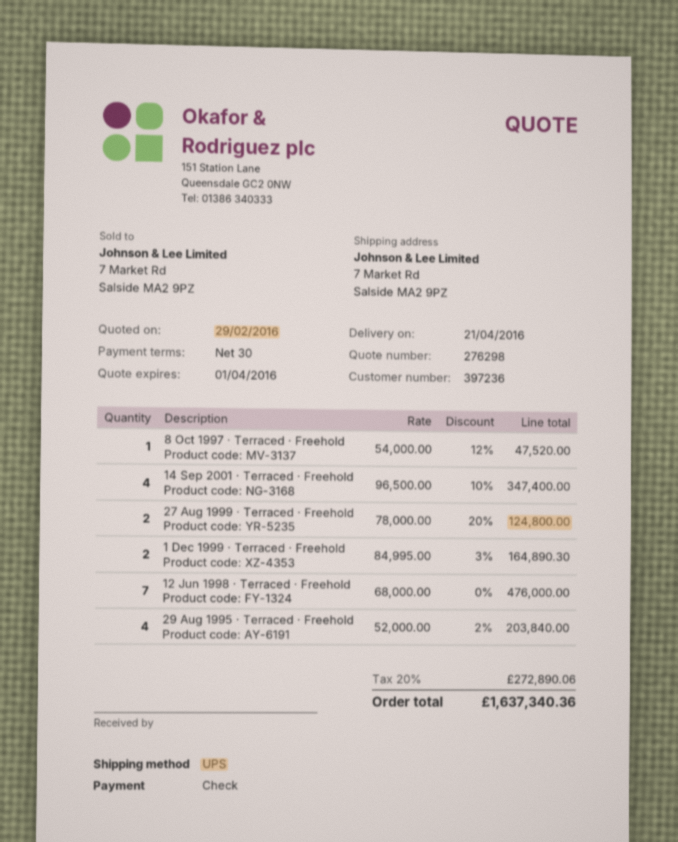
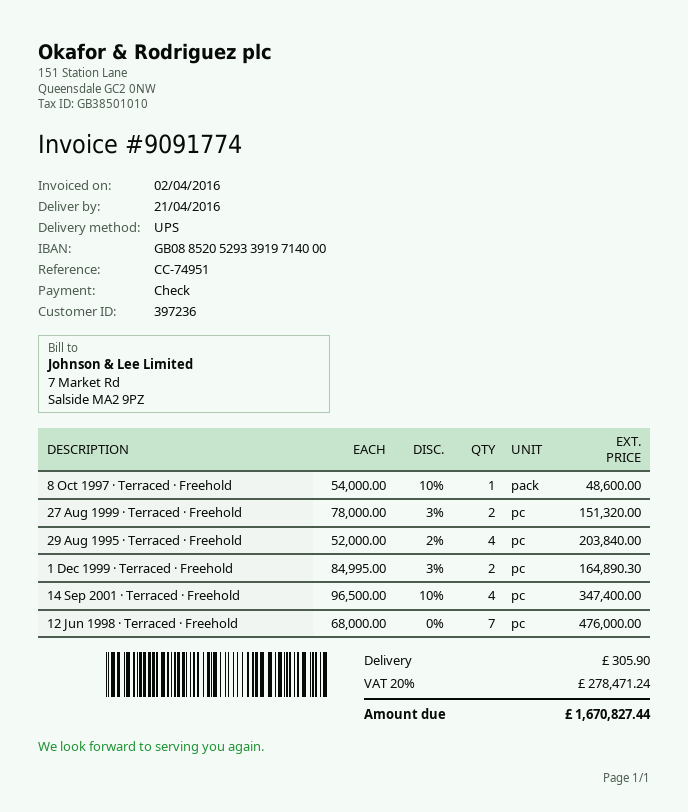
8 Oct 1997 · Terraced · Freehold: 1 x 54000.00 - 12% = 47520.00 -> 1 x 54000.00 - 10% = 48600.00
27 Aug 1999 · Terraced · Freehold: 2 x 78000.00 - 20% = 124800.00 -> 2 x 78000.00 - 3% = 151320.00
shipping: none -> 305.90
tax: 20% = 272890.06 -> 20% = 278471.24
total: 1637340.36 -> 1670827.44

